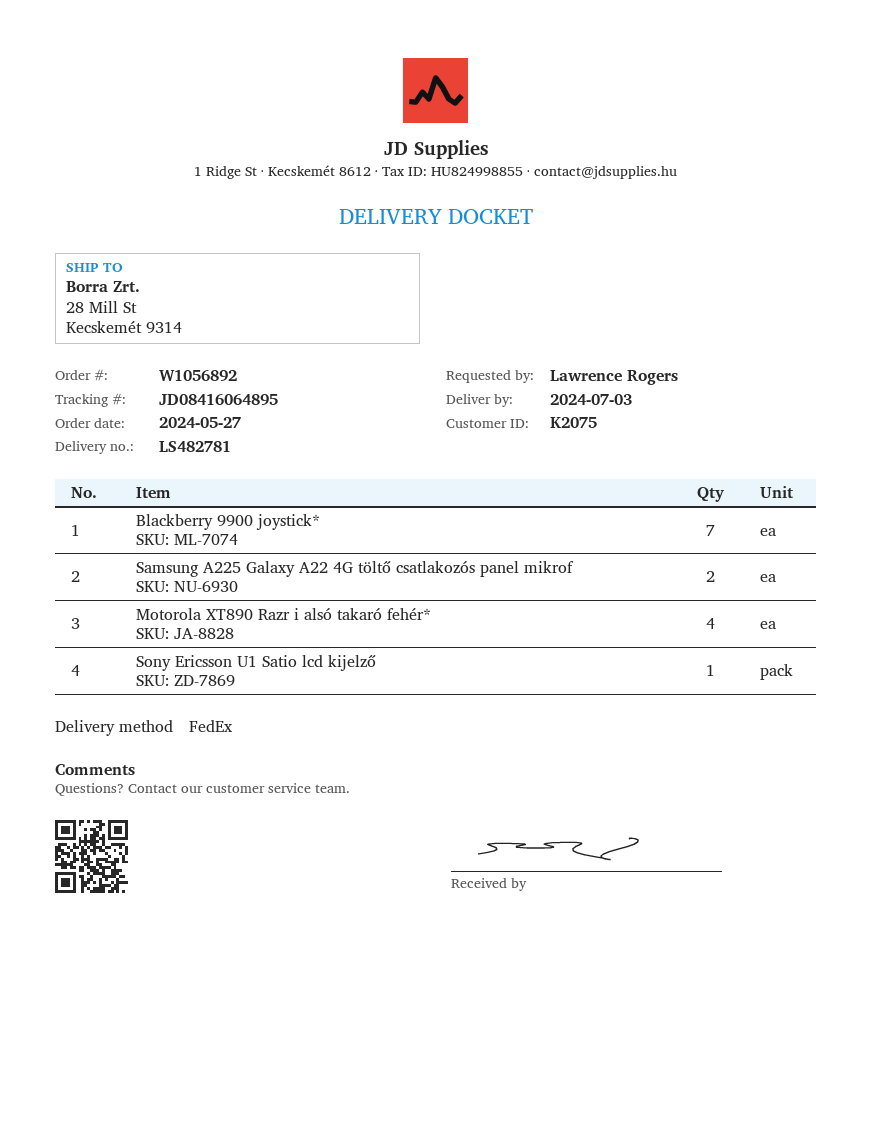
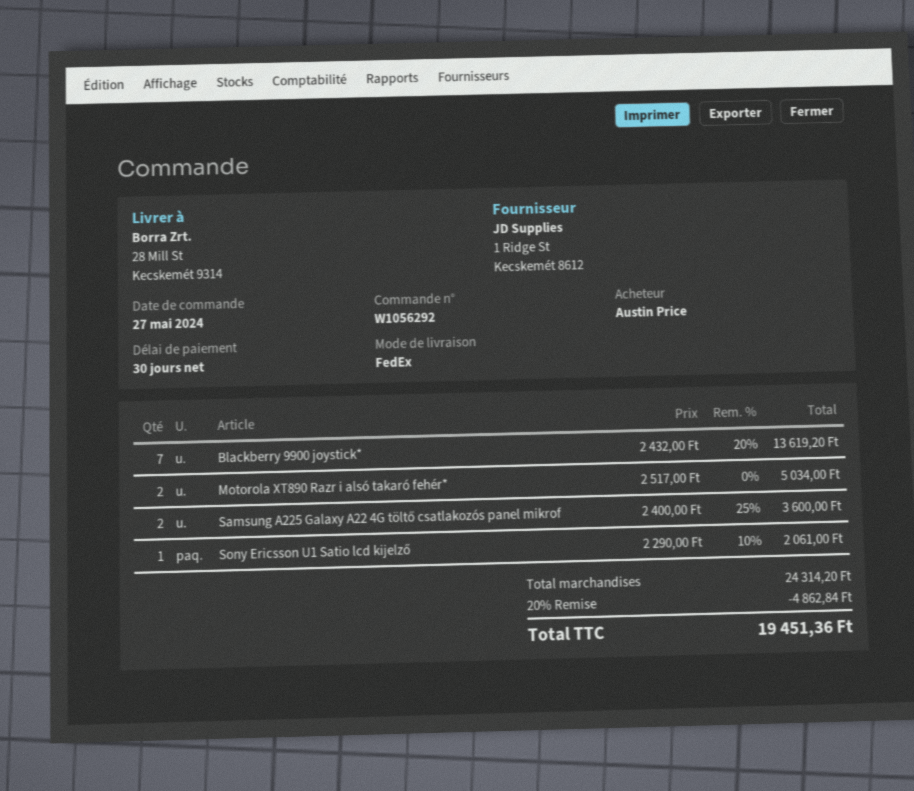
order number: W1056892 -> W1056292
ordered by: Lawrence Rogers -> Austin Price
Motorola XT890 Razr i alsó takaró fehér*: 4 -> 2

